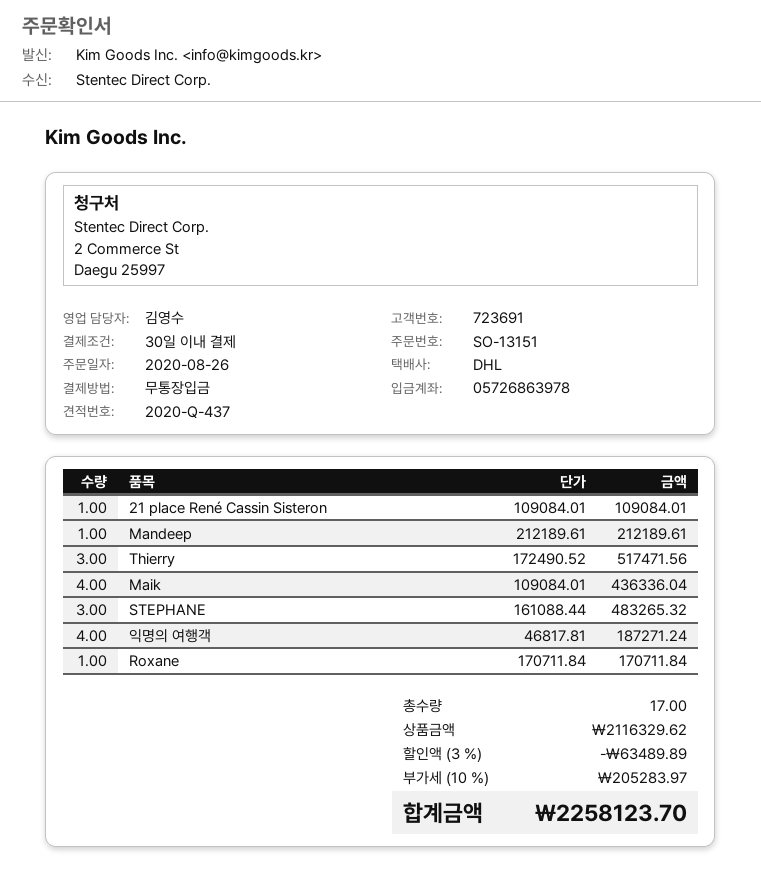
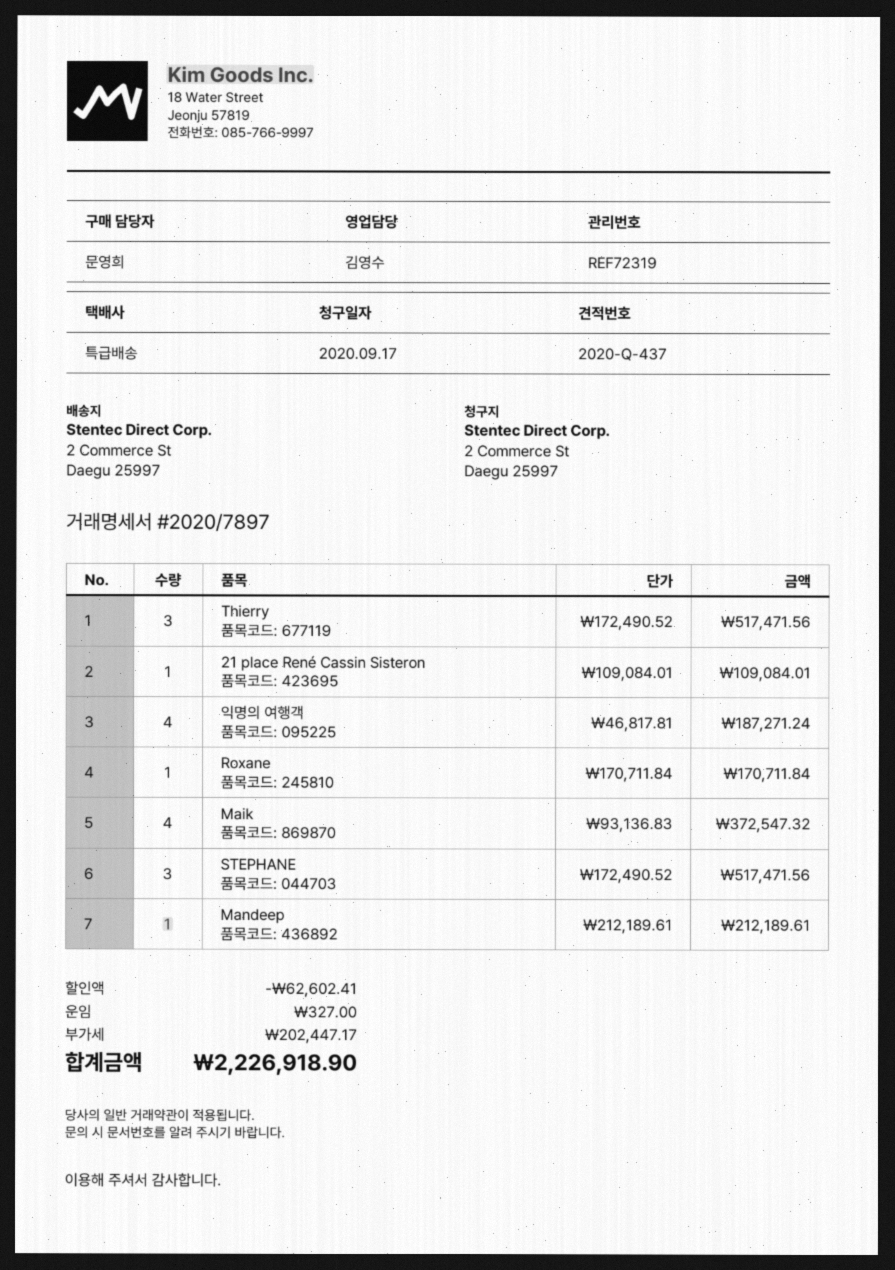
shipping method: DHL -> express
Maik: 4 x 109084.01 = 436336.04 -> 4 x 93136.83 = 372547.32
STEPHANE: 3 x 161088.44 = 483265.32 -> 3 x 172490.52 = 517471.56
discount: 63489.89 -> 62602.41
shipping: none -> 327.00
tax: 205283.97 -> 202447.17
total: 2258123.70 -> 2226918.90

